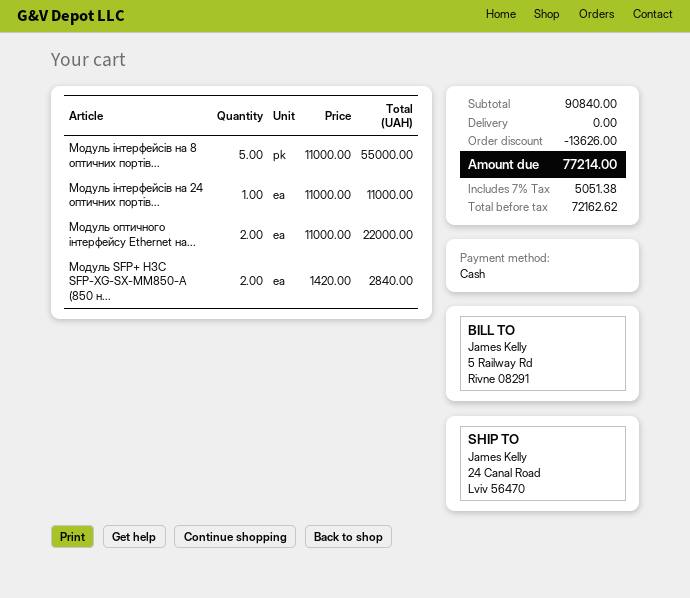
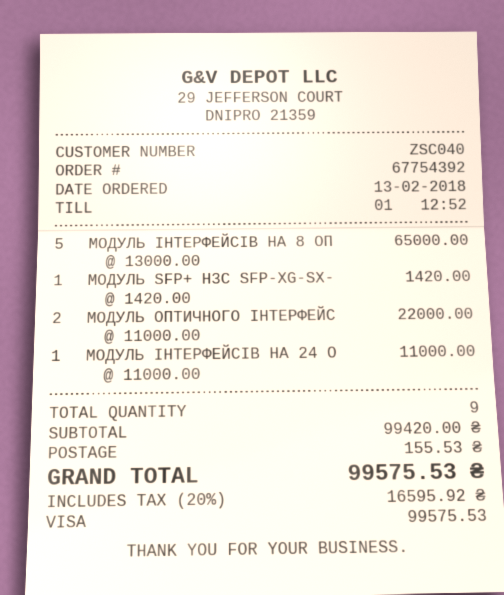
payment method: cash -> Visa
Модуль інтерфейсів на 8 оптичних портів...: 5 x 11000.00 = 55000.00 -> 5 x 13000.00 = 65000.00
Модуль SFP+ H3C SFP-XG-SX-MM850-A (850 н...: 2 x 1420.00 = 2840.00 -> 1 x 1420.00 = 1420.00
subtotal: 90840.00 -> 99420.00
discount: 13626.00 -> none
shipping: 0.00 -> 155.53
tax: 7% = 5051.38 -> 20% = 16595.92
total: 77214.00 -> 99575.53

